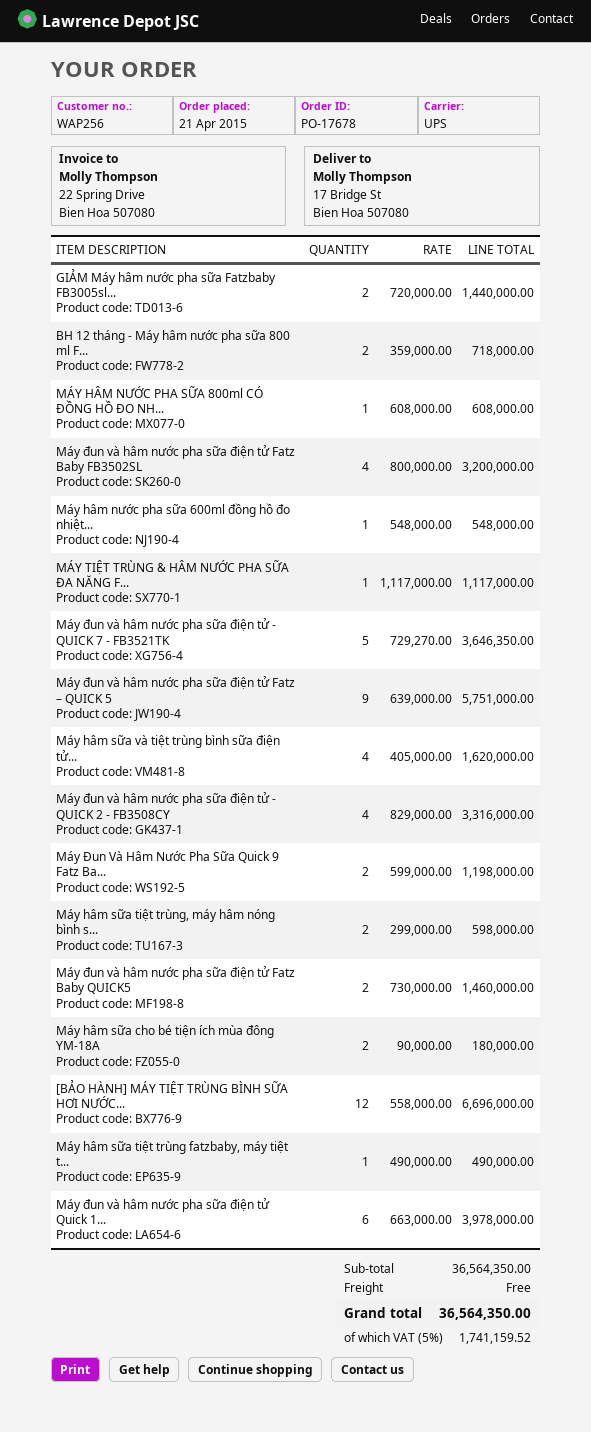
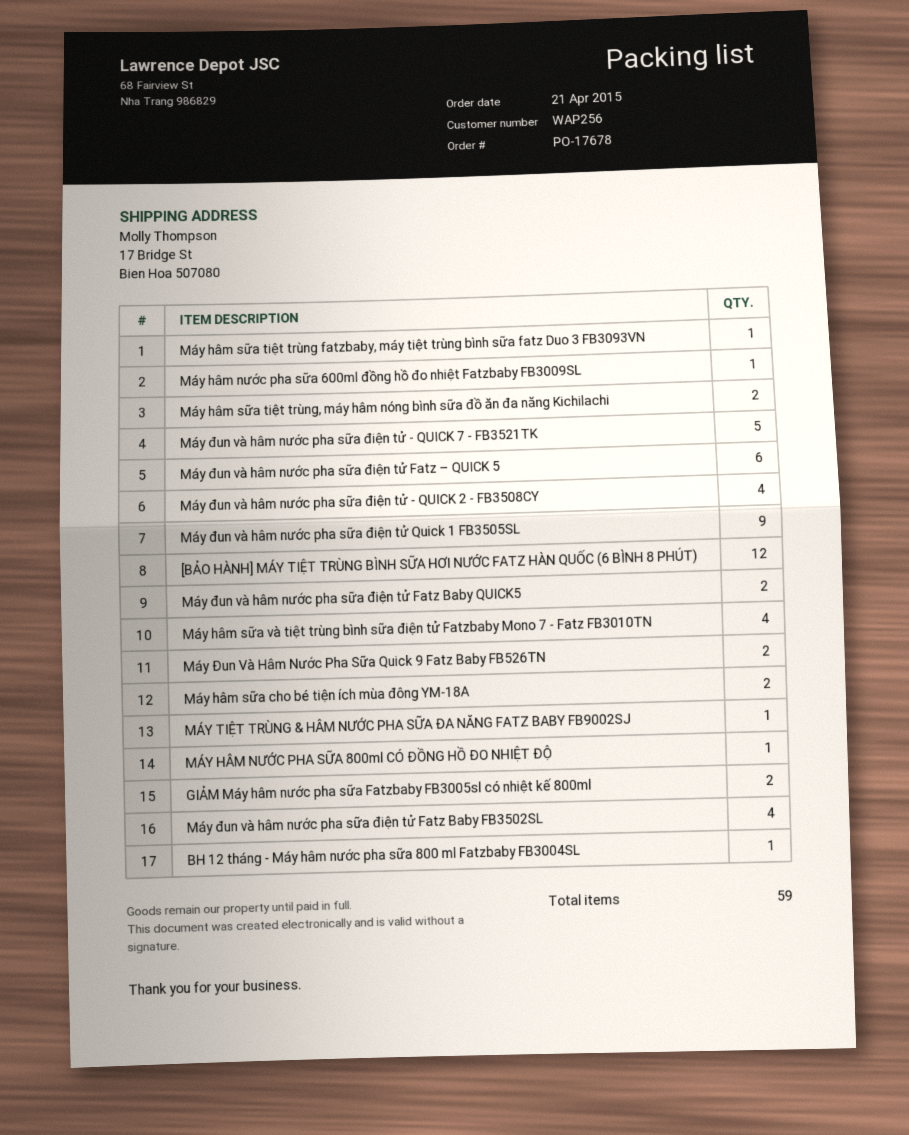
BH 12 tháng - Máy hâm nước pha sữa 800 ml F...: 2 -> 1
Máy đun và hâm nước pha sữa điện tử Fatz – QUICK 5: 9 -> 6
Máy đun và hâm nước pha sữa điện tử Quick 1...: 6 -> 9

